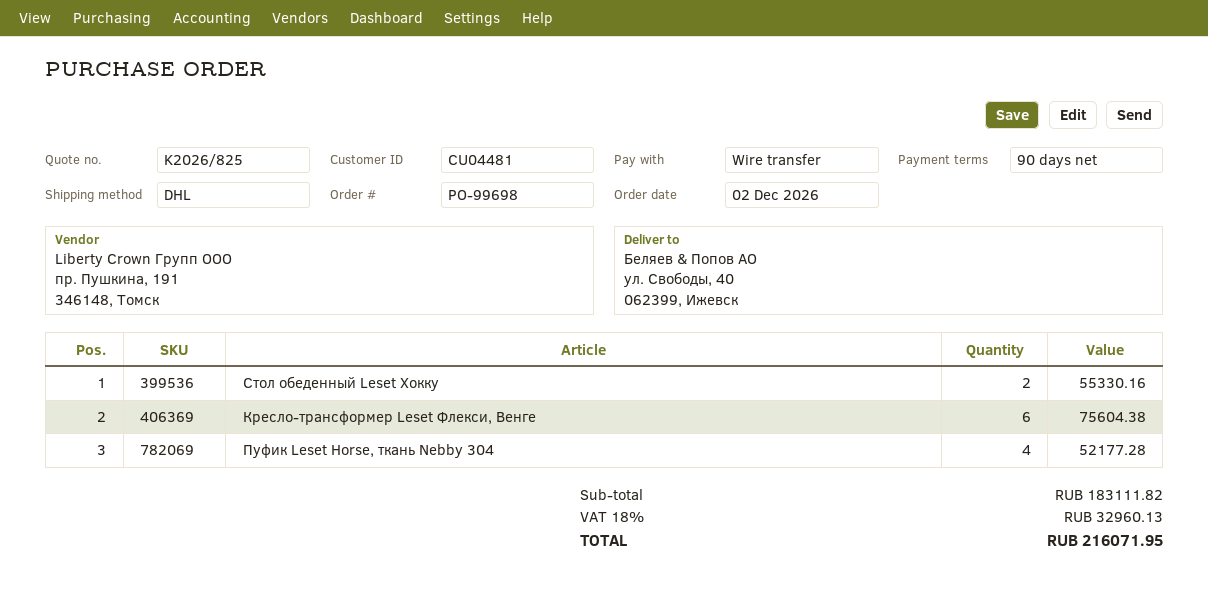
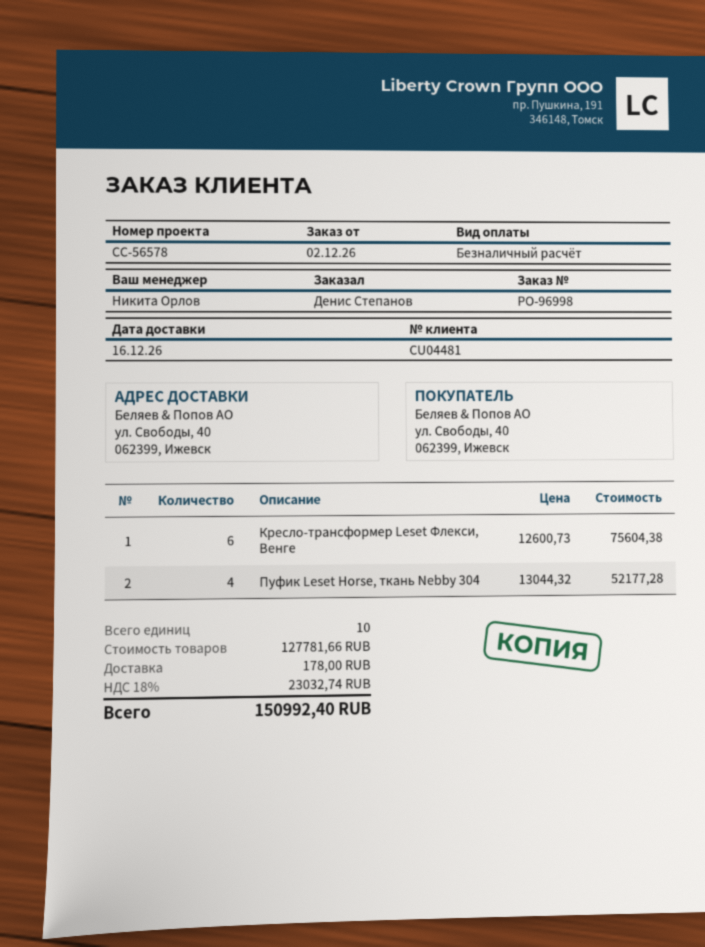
order number: PO-99698 -> PO-96998
Стол обеденный Leset Хокку: 2 for 55330.16 -> none
subtotal: 183111.82 -> 127781.66
shipping: none -> 178.00
tax: 18% = 32960.13 -> 18% = 23032.74
total: 216071.95 -> 150992.40

